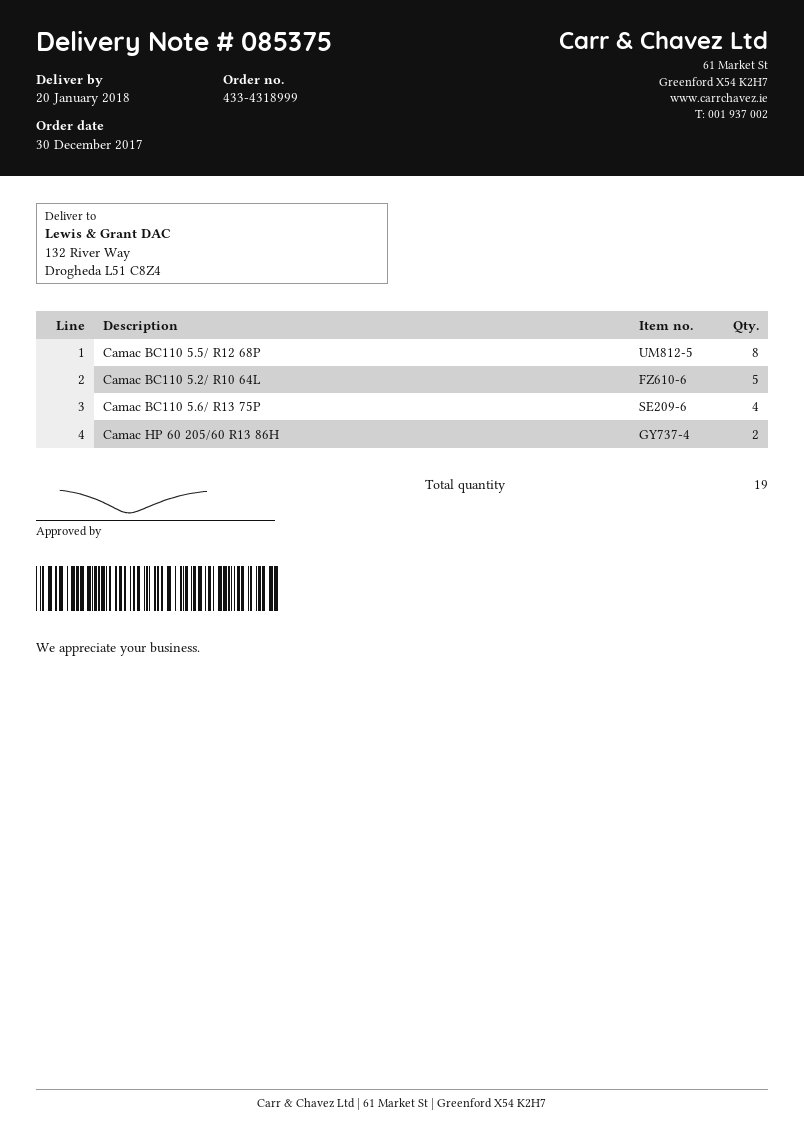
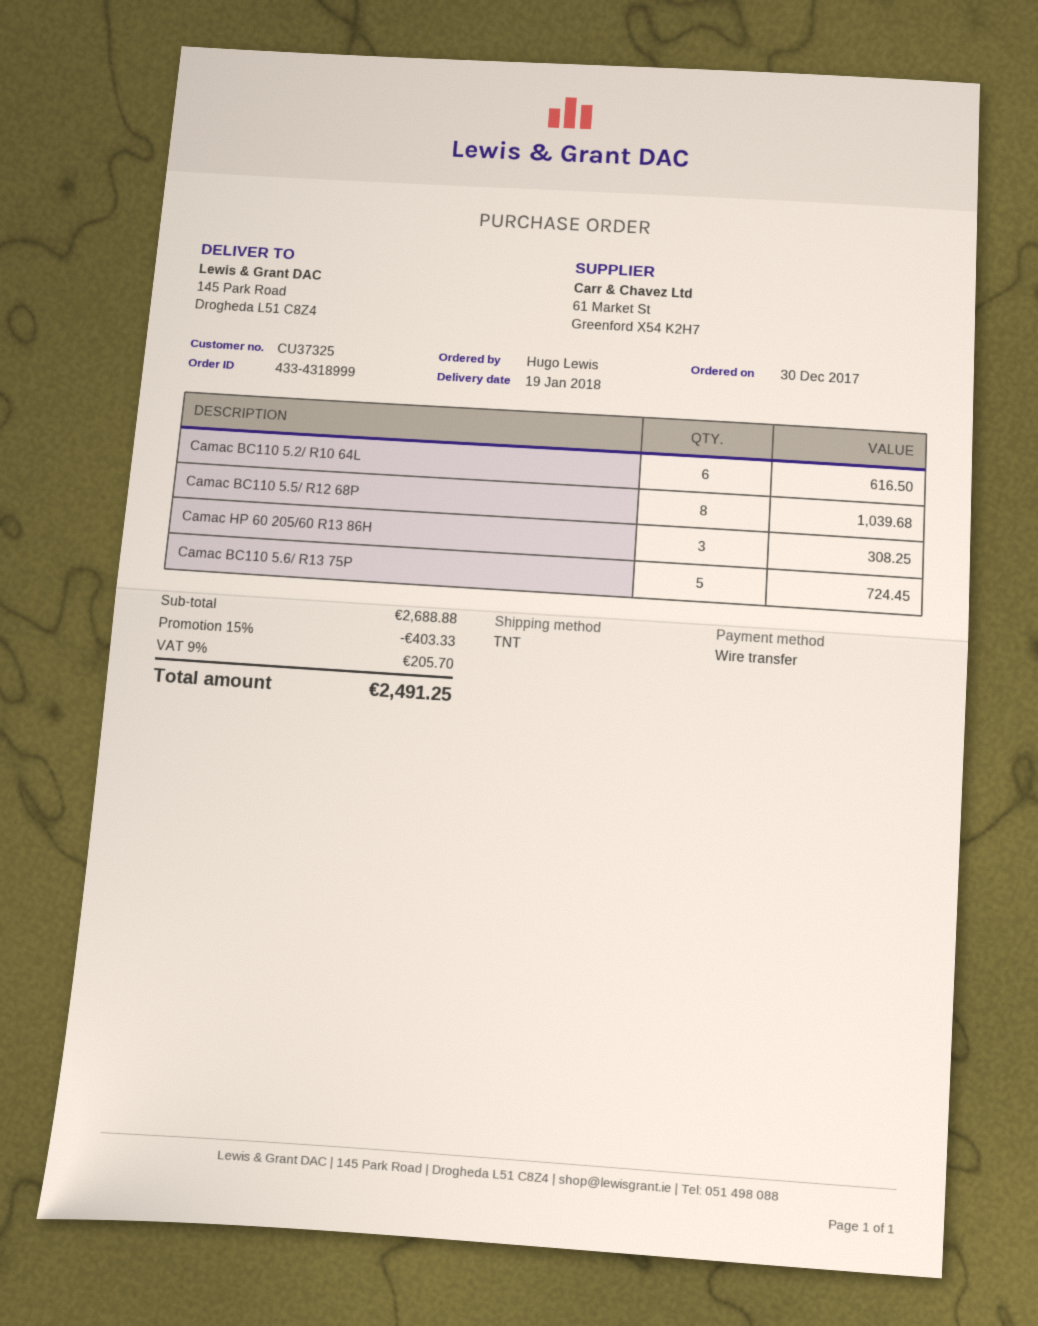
delivery date: 2018-01-20 -> 2018-01-19
ship to: 132 River Way, Drogheda L51 C8Z4 -> 145 Park Road, Drogheda L51 C8Z4
Camac BC110 5.2/ R10 64L: 5 -> 6
Camac BC110 5.6/ R13 75P: 4 -> 5
Camac HP 60 205/60 R13 86H: 2 -> 3

